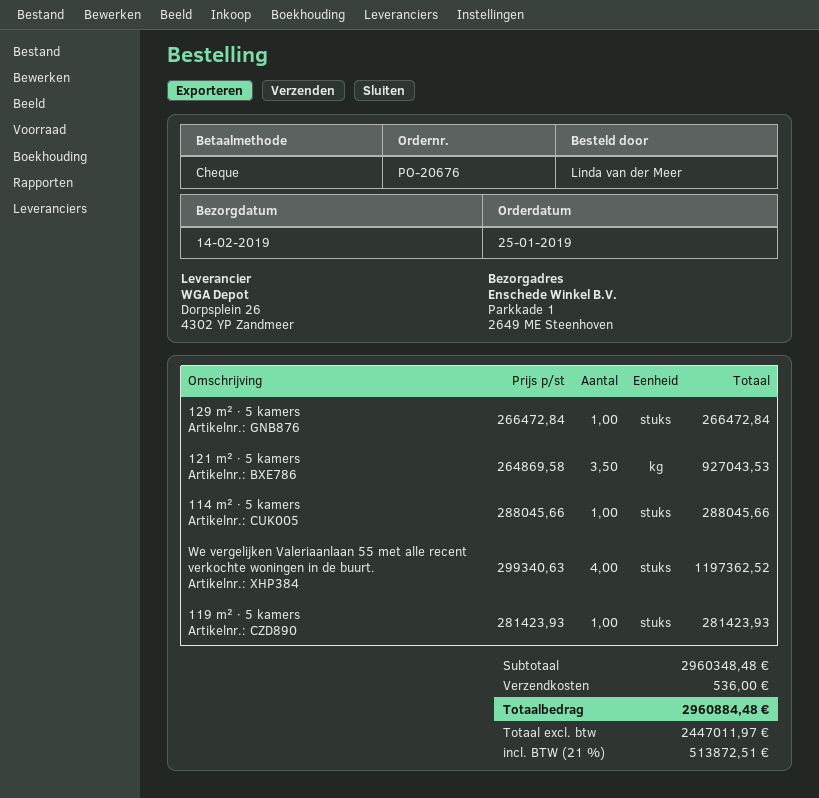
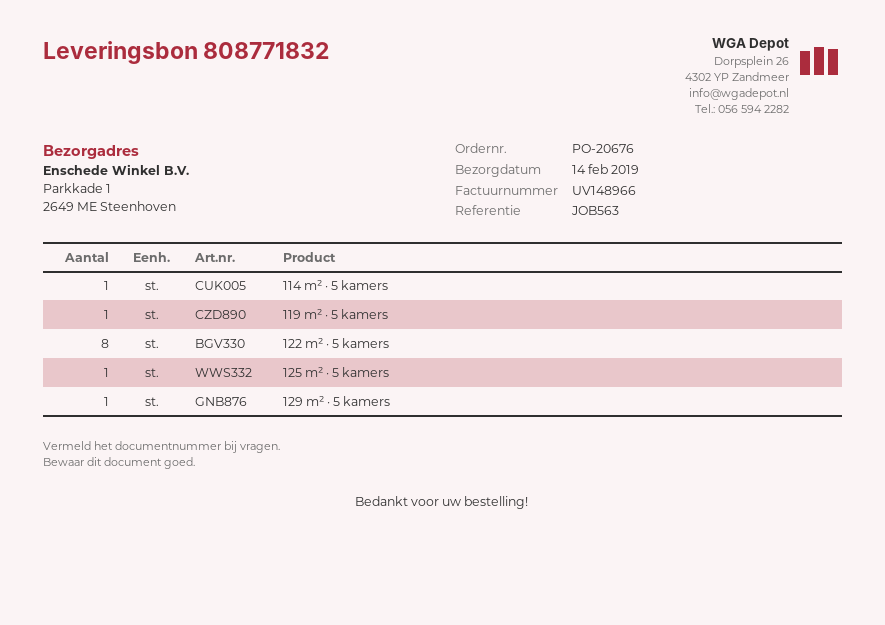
121 m² · 5 kamers: 3.5 -> none
We vergelijken Valeriaanlaan 55 met alle recent verkochte woningen in de buurt.: 4 -> none
122 m² · 5 kamers: none -> 8
125 m² · 5 kamers: none -> 1

